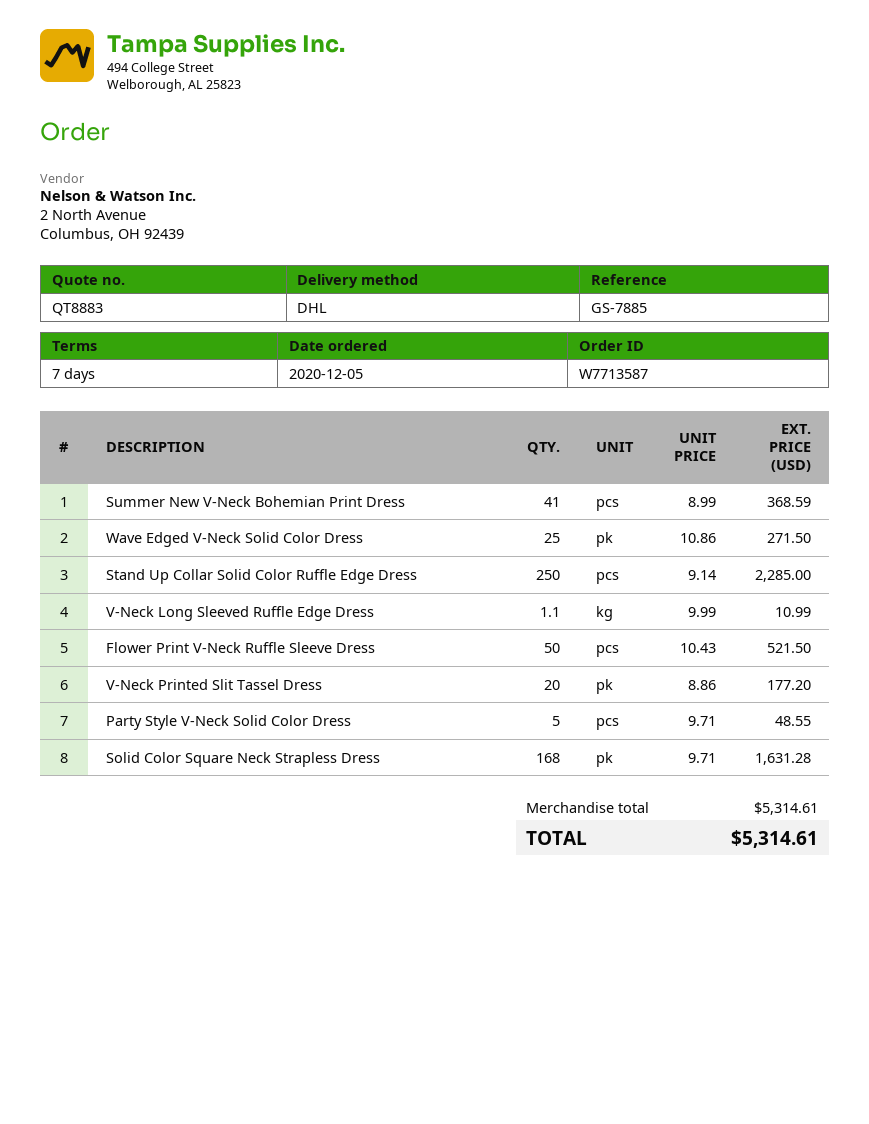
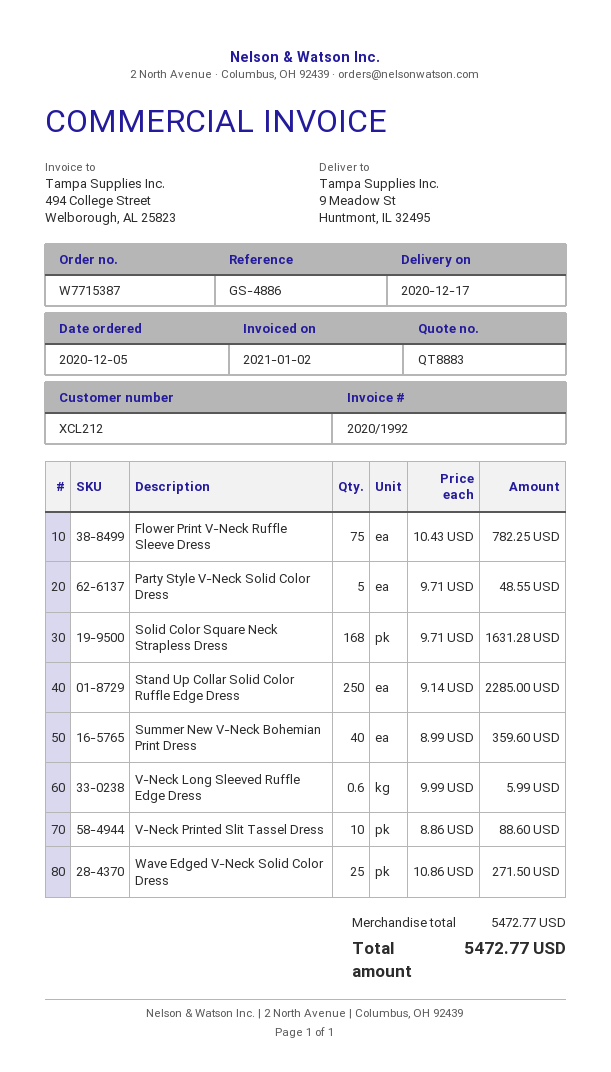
order number: W7713587 -> W7715387
reference: GS-7885 -> GS-4886
Summer New V-Neck Bohemian Print Dress: 41 x 8.99 = 368.59 -> 40 x 8.99 = 359.60
V-Neck Long Sleeved Ruffle Edge Dress: 1.1 x 9.99 = 10.99 -> 0.6 x 9.99 = 5.99
Flower Print V-Neck Ruffle Sleeve Dress: 50 x 10.43 = 521.50 -> 75 x 10.43 = 782.25
V-Neck Printed Slit Tassel Dress: 20 x 8.86 = 177.20 -> 10 x 8.86 = 88.60
subtotal: 5314.61 -> 5472.77
total: 5314.61 -> 5472.77

